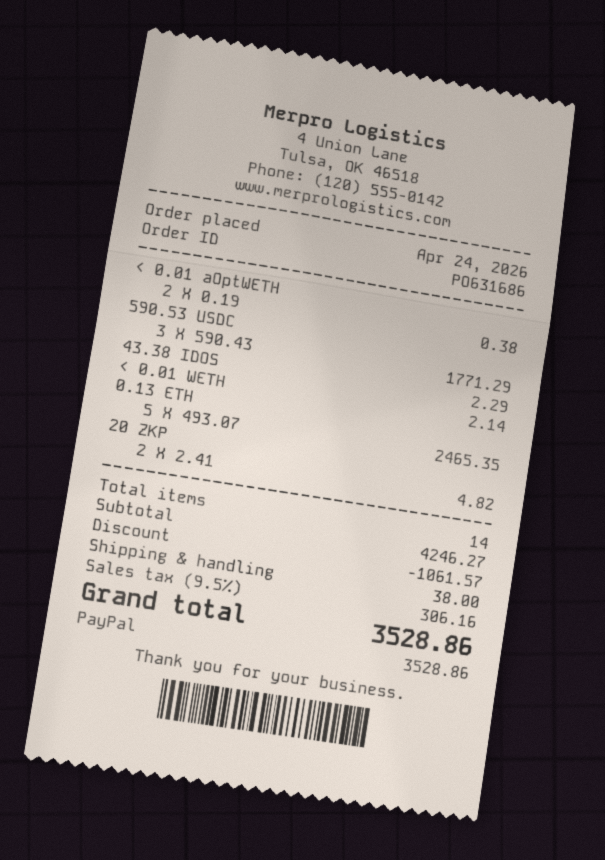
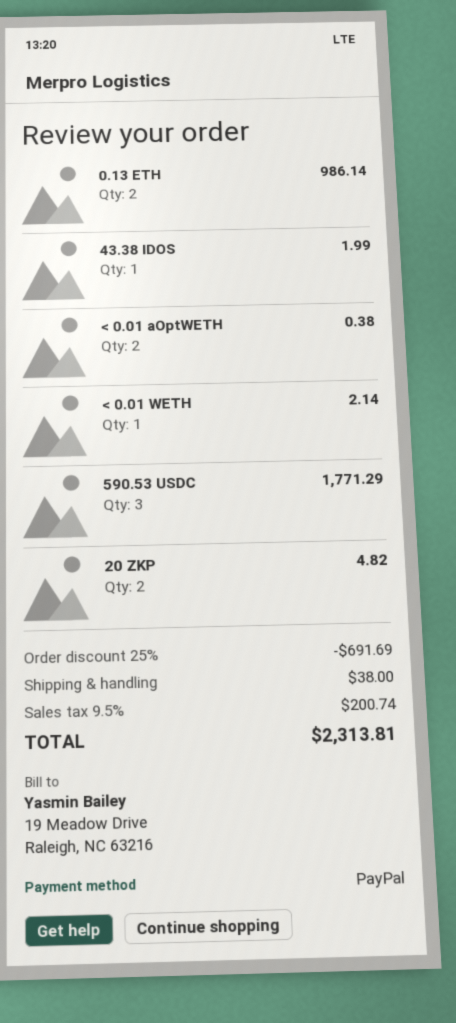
43.38 IDOS: 1 for 2.29 -> 1 for 1.99
0.13 ETH: 5 for 2465.35 -> 2 for 986.14
discount: 1061.57 -> 691.69
tax: 9.5% = 306.16 -> 9.5% = 200.74
total: 3528.86 -> 2313.81

